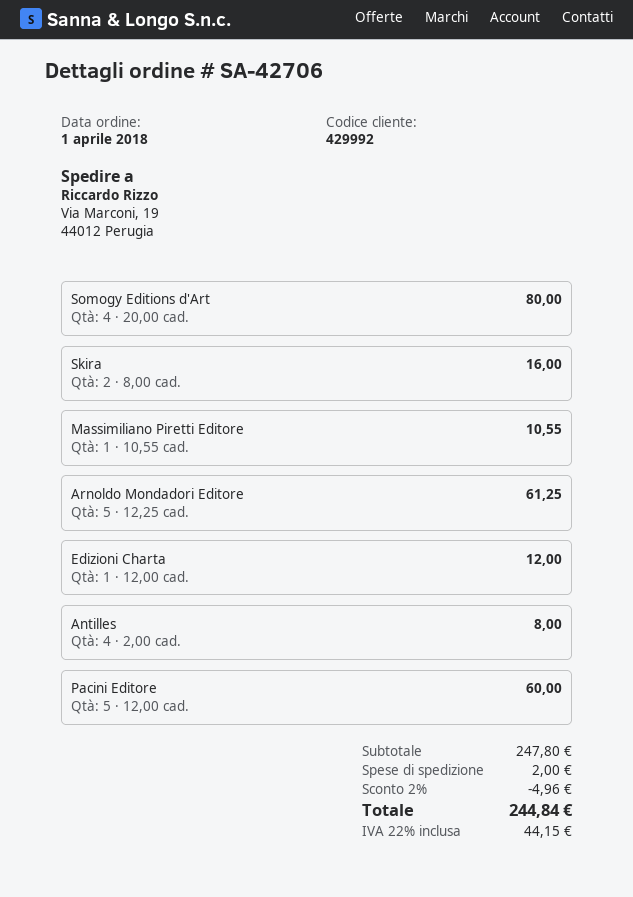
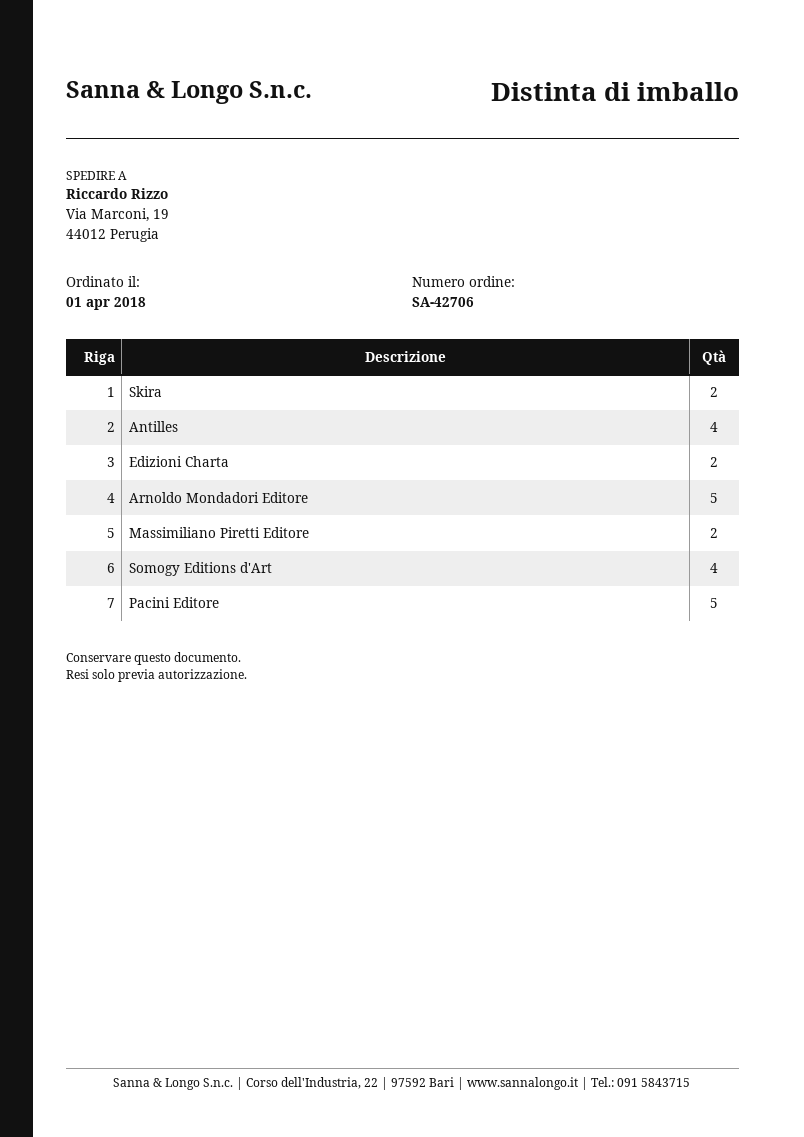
Massimiliano Piretti Editore: 1 -> 2
Edizioni Charta: 1 -> 2

